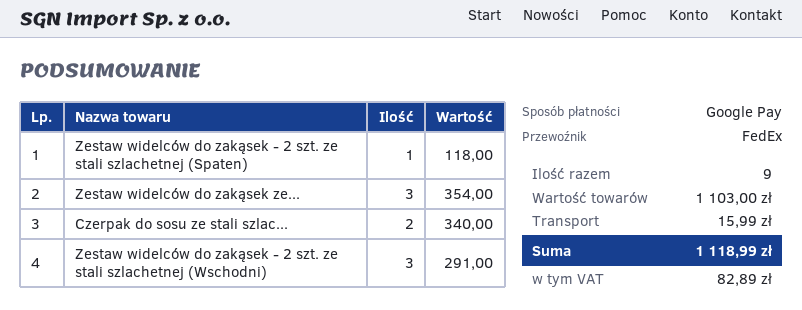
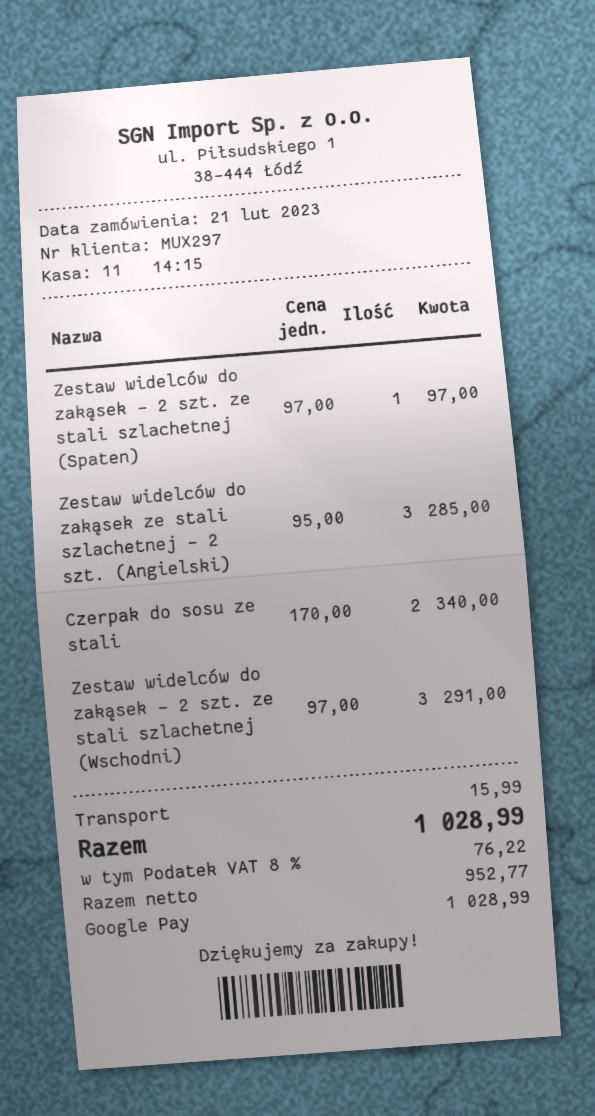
Zestaw widelców do zakąsek - 2 szt. ze stali szlachetnej (Spaten): 1 for 118.00 -> 1 for 97.00
Zestaw widelców do zakąsek ze...: 3 for 354.00 -> 3 for 285.00
tax: 82.89 -> 76.22
total: 1118.99 -> 1028.99

